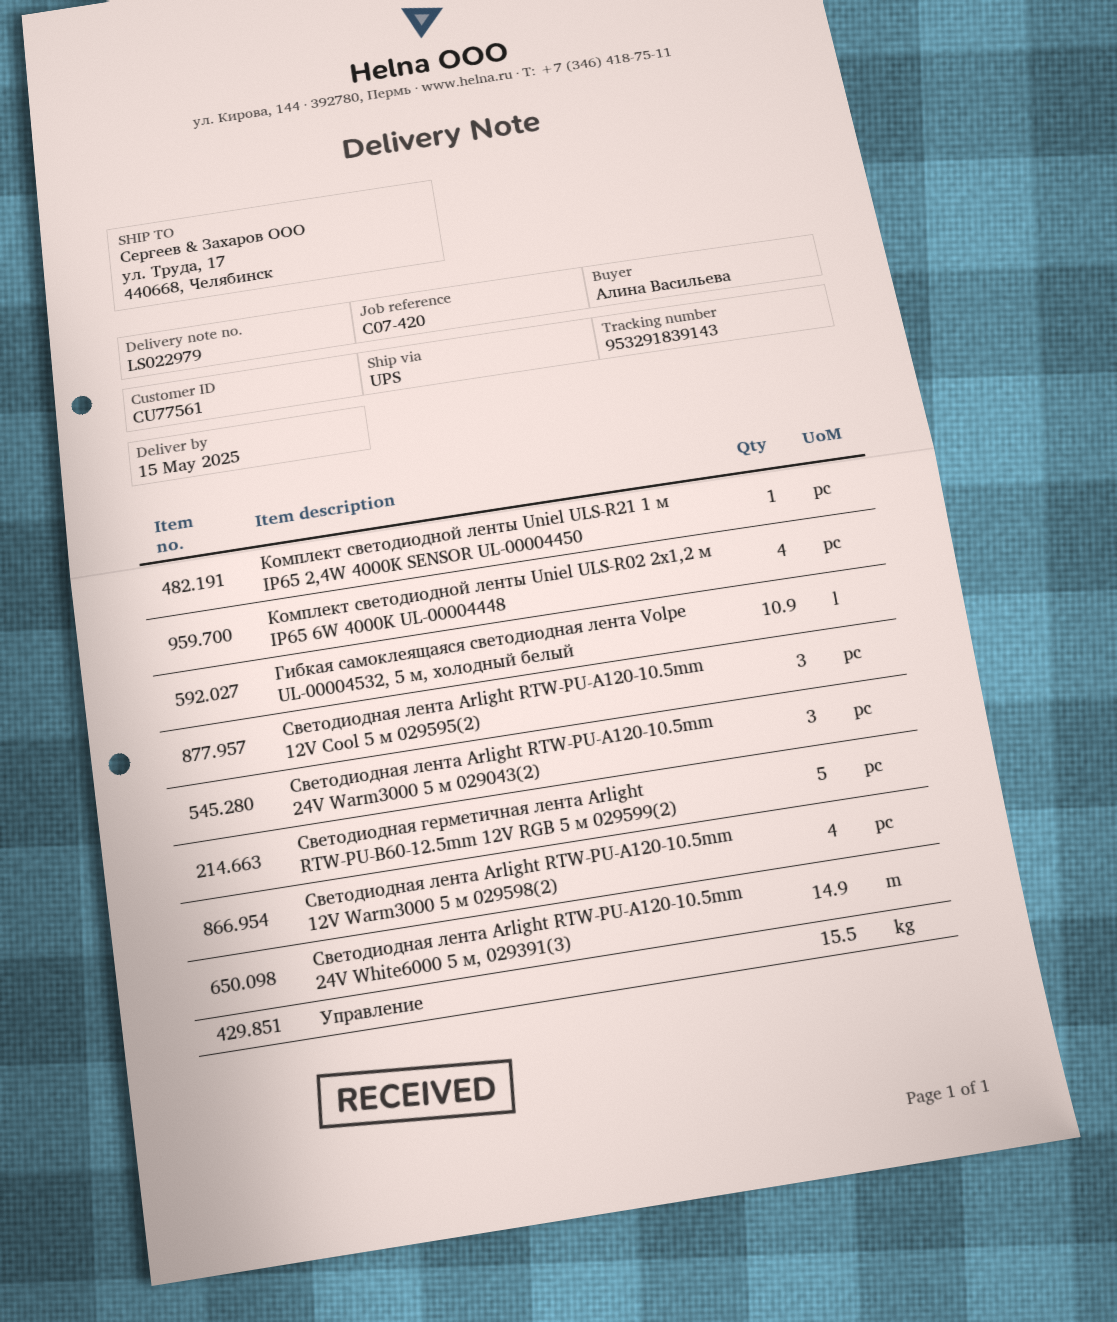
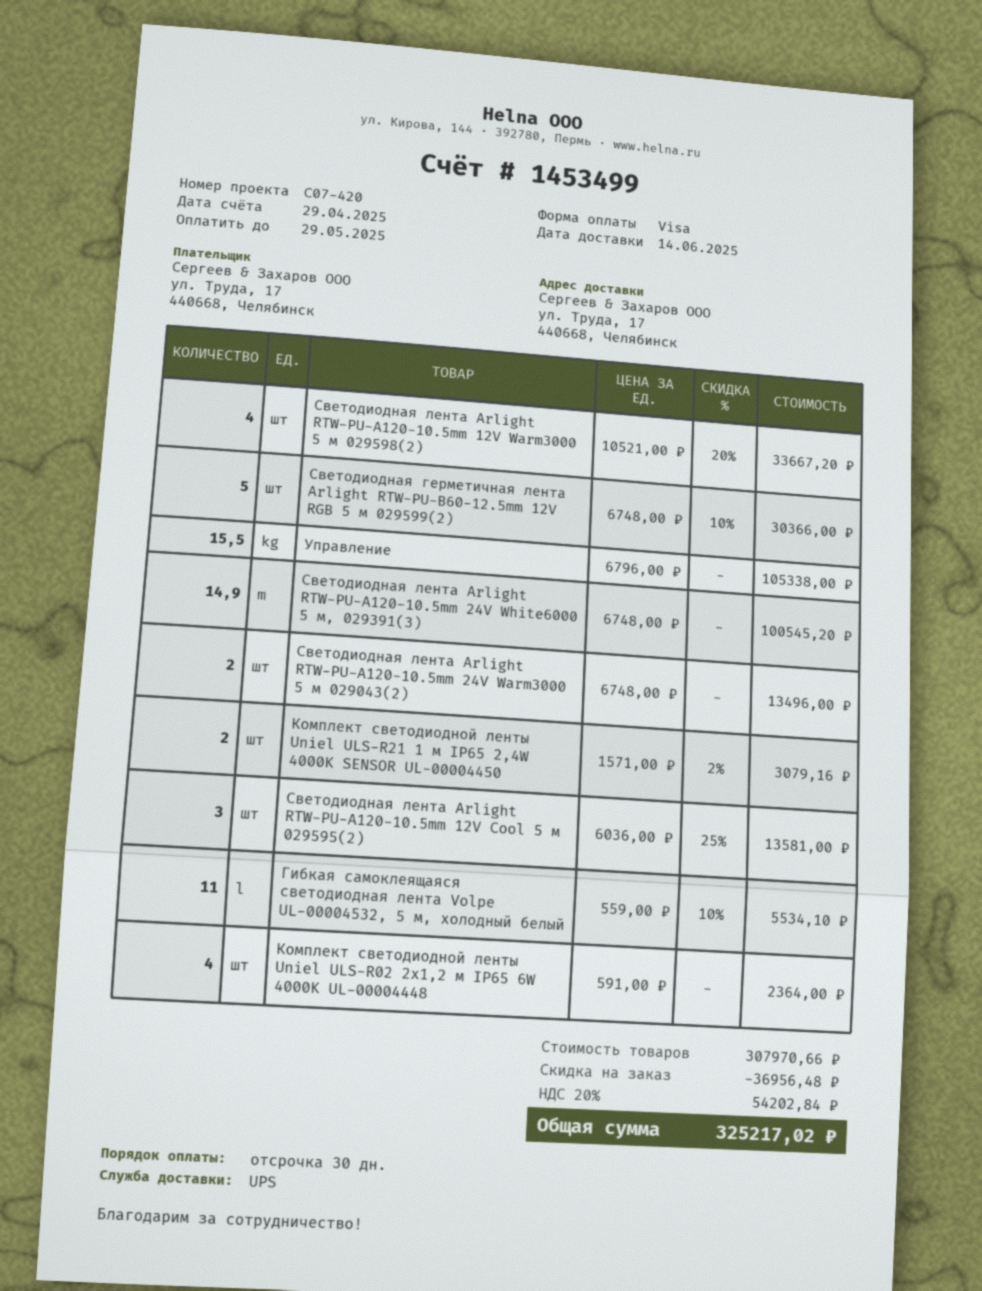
delivery date: 2025-05-15 -> 2025-06-14
Комплект светодиодной ленты Uniel ULS-R21 1 м IP65 2,4W 4000K SENSOR UL-00004450: 1 -> 2
Гибкая самоклеящаяся светодиодная лента Volpe UL-00004532, 5 м, холодный белый: 10.9 -> 11
Светодиодная лента Arlight RTW-PU-A120-10.5mm 24V Warm3000 5 м 029043(2): 3 -> 2

